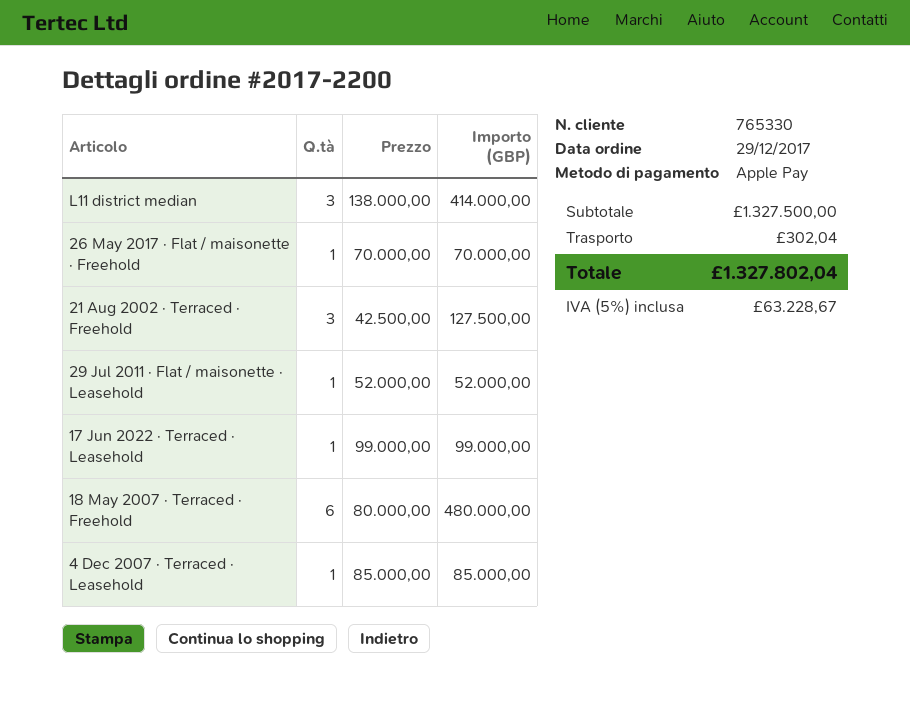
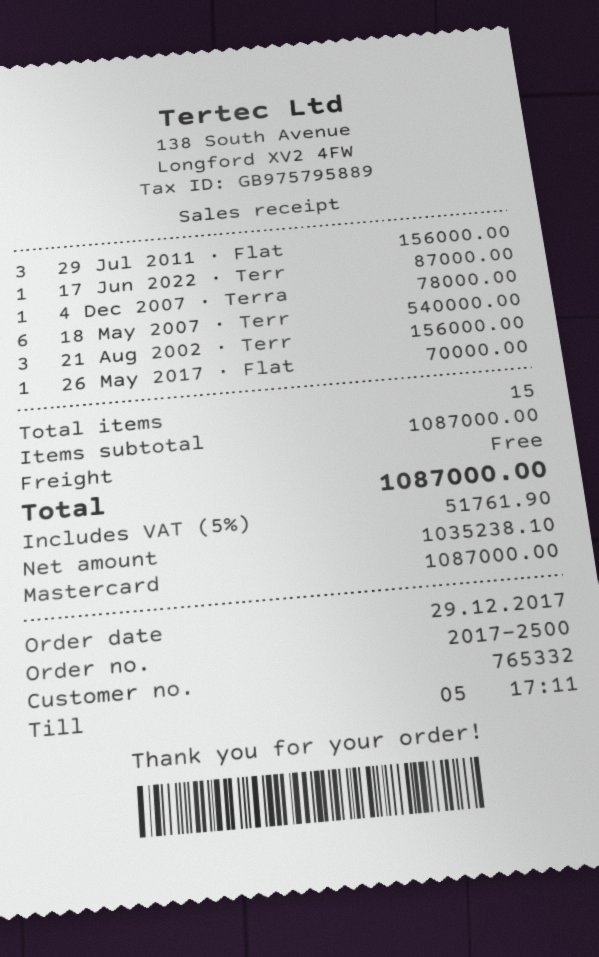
order number: 2017-2200 -> 2017-2500
customer number: 765330 -> 765332
payment method: Apple Pay -> Mastercard
L11 district median: 3 for 414000.00 -> none
21 Aug 2002 · Terraced · Freehold: 3 for 127500.00 -> 3 for 156000.00
29 Jul 2011 · Flat / maisonette · Leasehold: 1 for 52000.00 -> 3 for 156000.00
17 Jun 2022 · Terraced · Leasehold: 1 for 99000.00 -> 1 for 87000.00
18 May 2007 · Terraced · Freehold: 6 for 480000.00 -> 6 for 540000.00
4 Dec 2007 · Terraced · Leasehold: 1 for 85000.00 -> 1 for 78000.00
subtotal: 1327500.00 -> 1087000.00
shipping: 302.04 -> 0.00
tax: 5% = 63228.67 -> 5% = 51761.90
total: 1327802.04 -> 1087000.00

